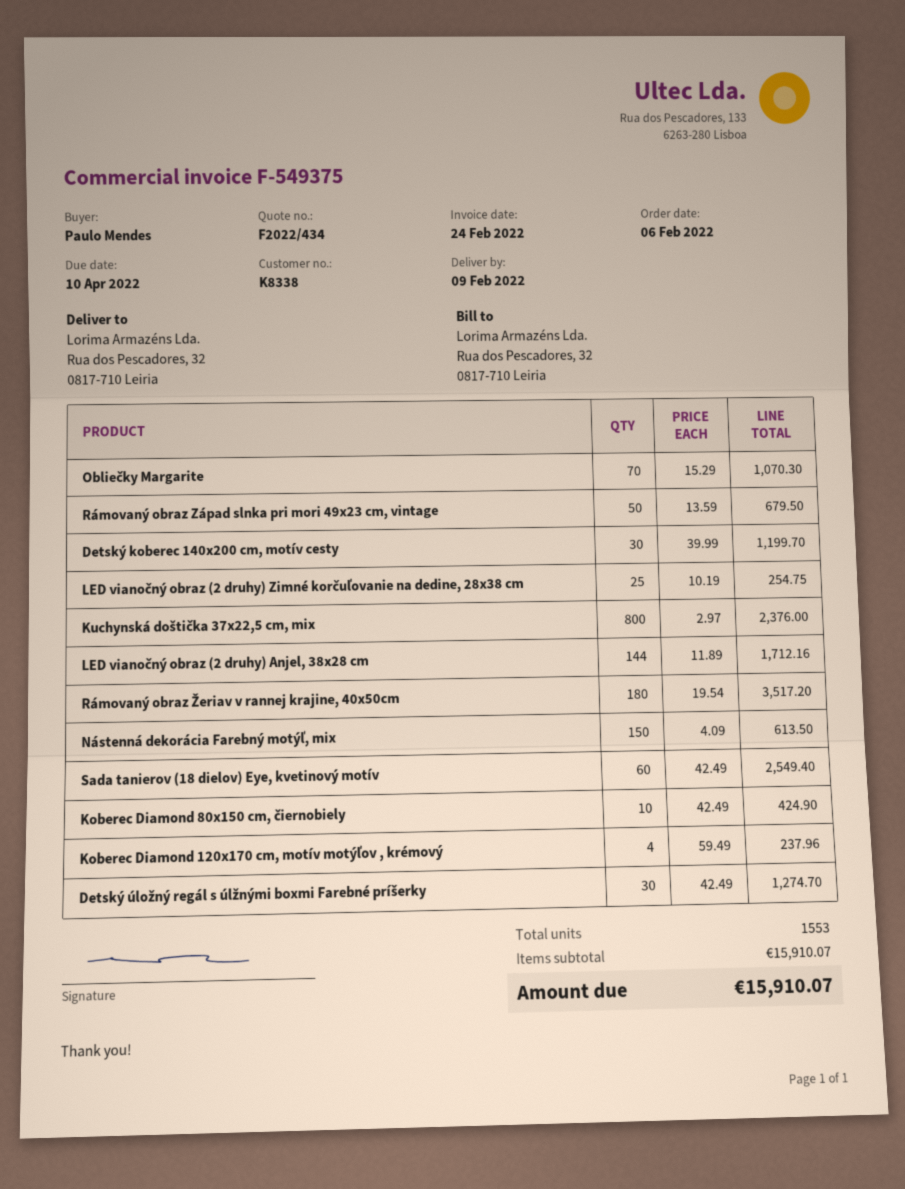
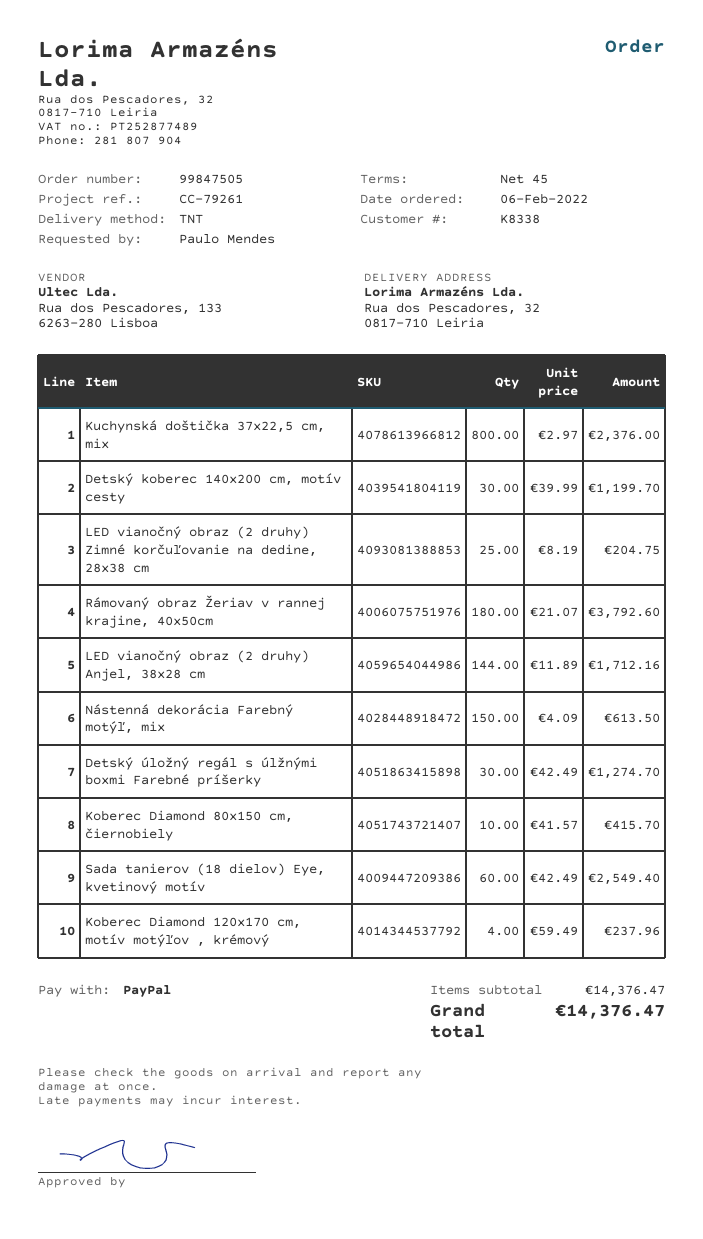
Obliečky Margarite: 70 x 15.29 = 1070.30 -> none
Rámovaný obraz Západ slnka pri mori 49x23 cm, vintage: 50 x 13.59 = 679.50 -> none
LED vianočný obraz (2 druhy) Zimné korčuľovanie na dedine, 28x38 cm: 25 x 10.19 = 254.75 -> 25 x 8.19 = 204.75
Rámovaný obraz Žeriav v rannej krajine, 40x50cm: 180 x 19.54 = 3517.20 -> 180 x 21.07 = 3792.60
Koberec Diamond 80x150 cm, čiernobiely: 10 x 42.49 = 424.90 -> 10 x 41.57 = 415.70
subtotal: 15910.07 -> 14376.47
total: 15910.07 -> 14376.47

